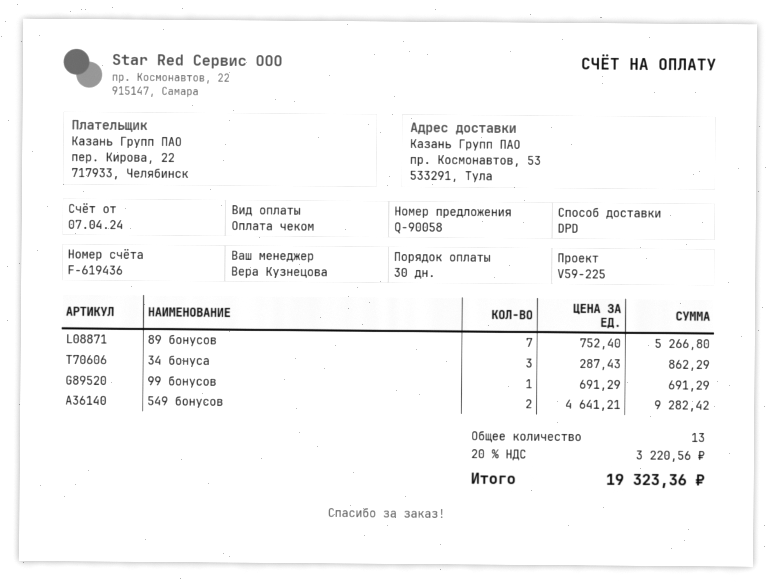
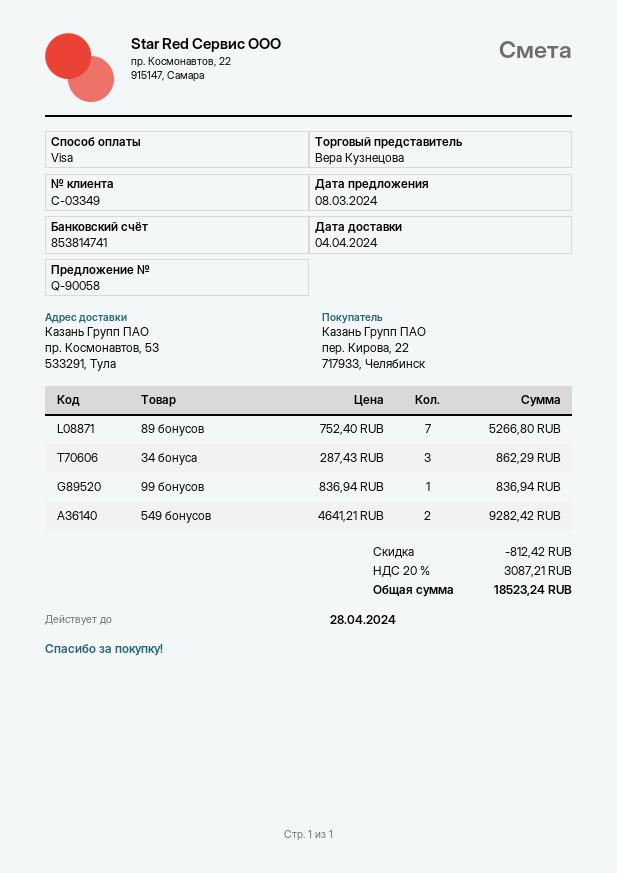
payment method: cheque -> Visa
99 бонусов: 1 x 691.29 = 691.29 -> 1 x 836.94 = 836.94
discount: none -> 812.42
tax: 20% = 3220.56 -> 20% = 3087.21
total: 19323.36 -> 18523.24

